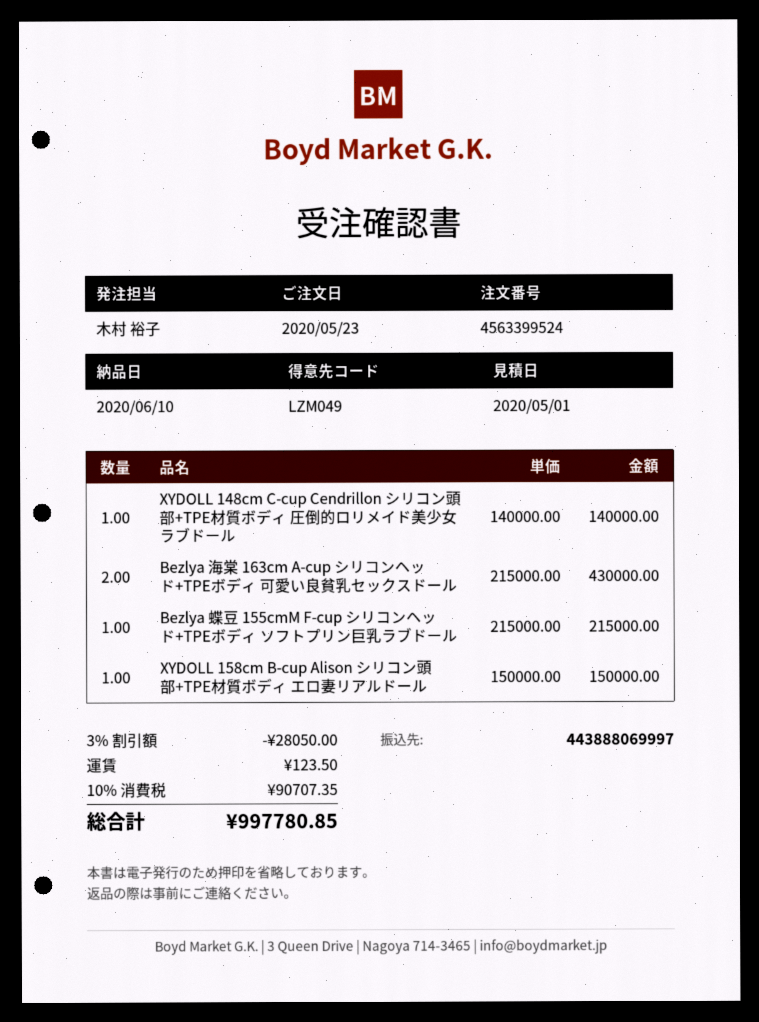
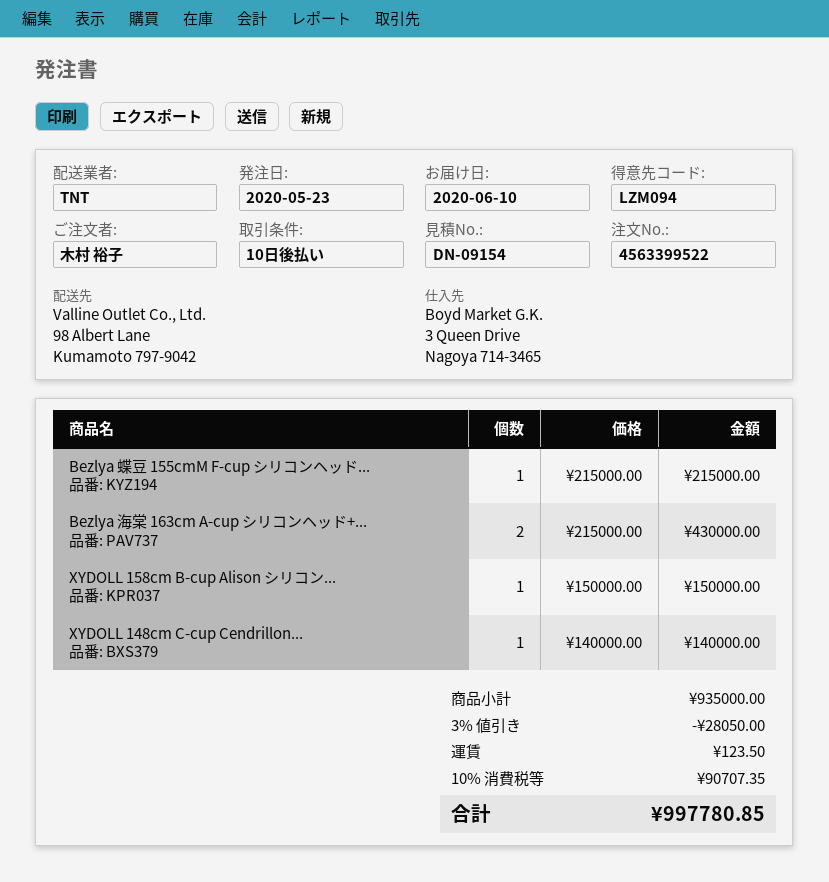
order number: 4563399524 -> 4563399522
customer number: LZM049 -> LZM094

